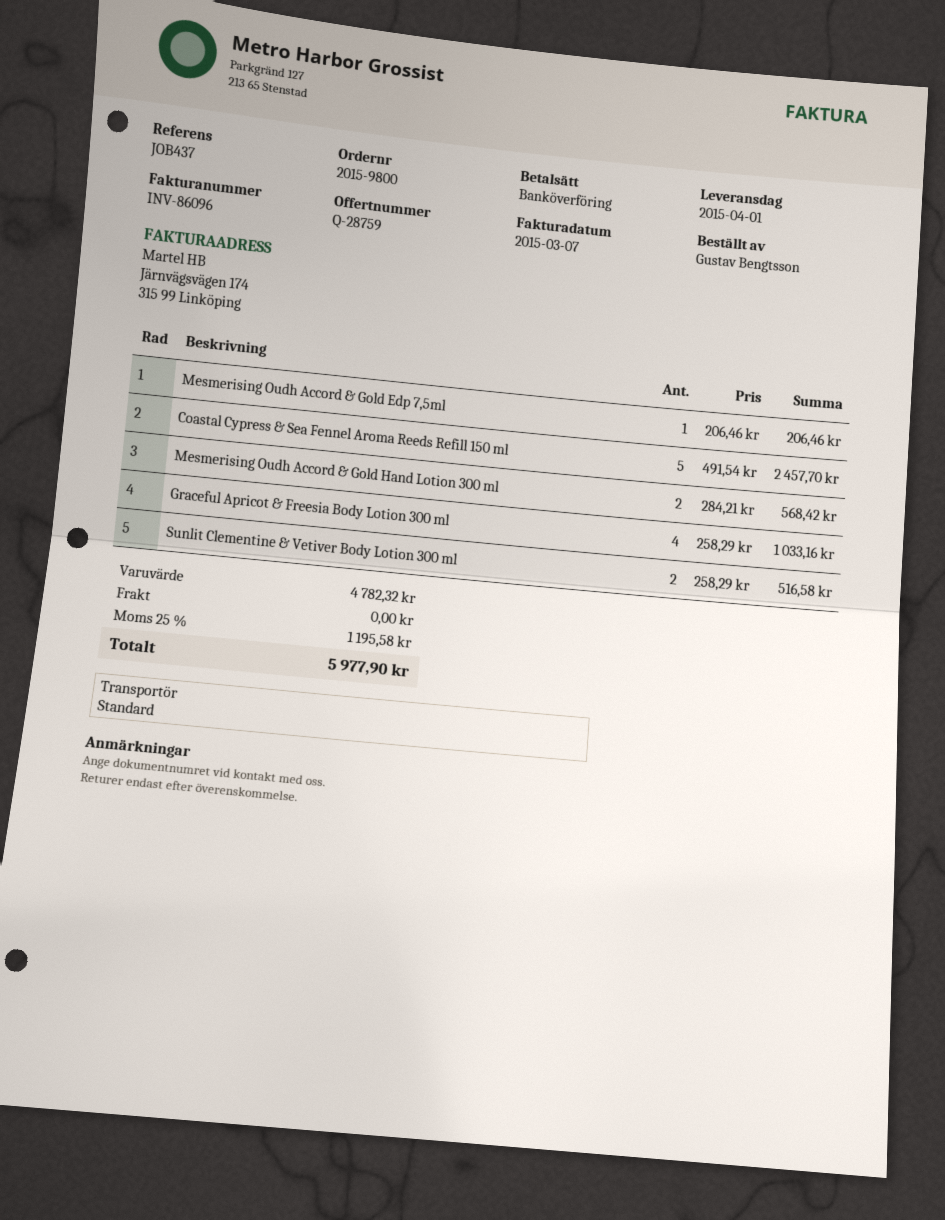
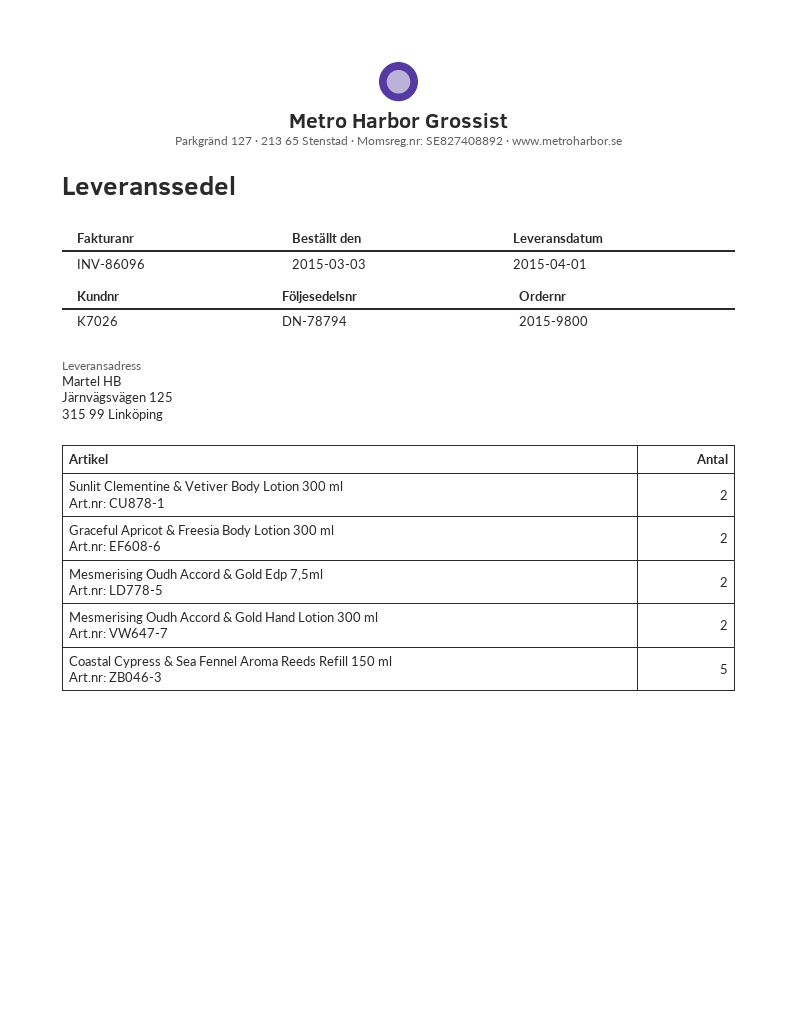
Mesmerising Oudh Accord & Gold Edp 7,5ml: 1 -> 2
Graceful Apricot & Freesia Body Lotion 300 ml: 4 -> 2

